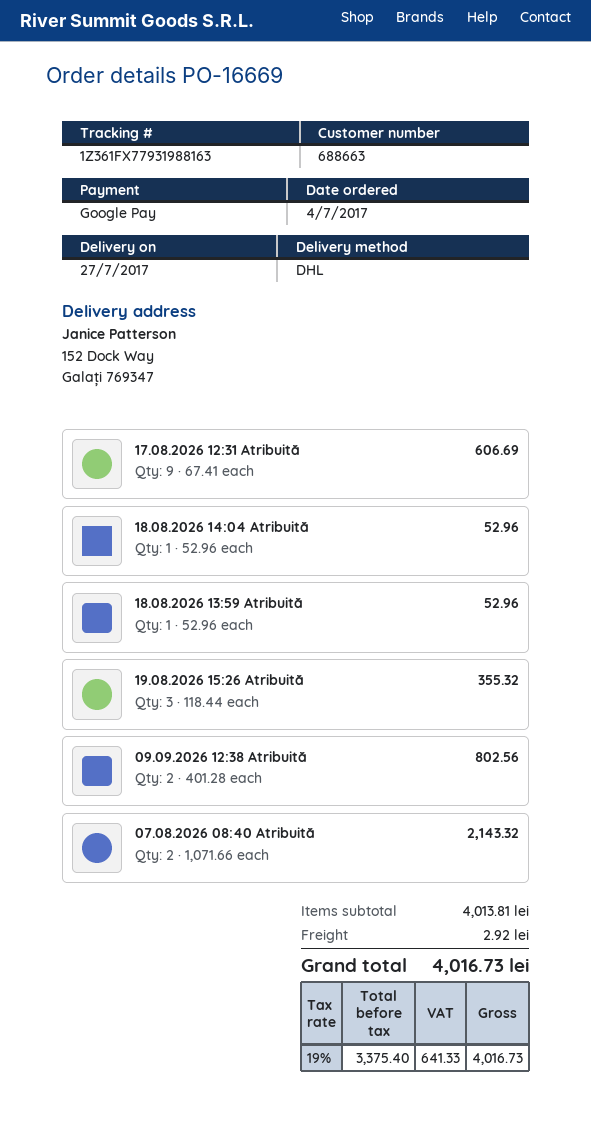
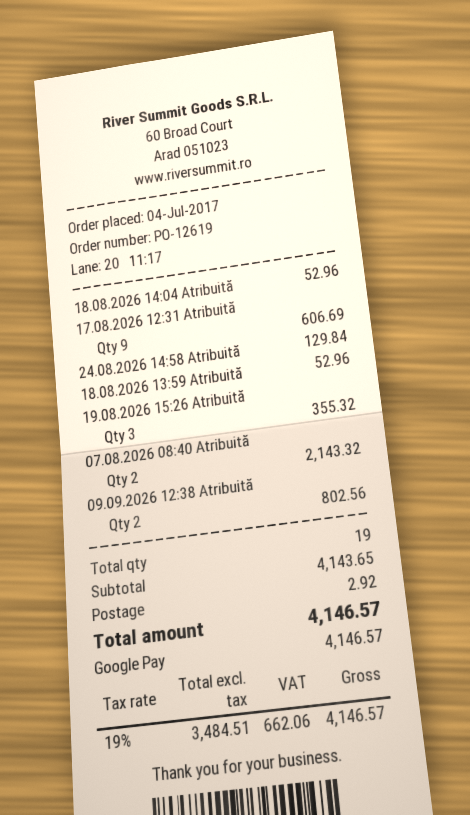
order number: PO-16669 -> PO-12619
24.08.2026 14:58 Atribuită: none -> 1 for 129.84
subtotal: 4013.81 -> 4143.65
net: 3375.40 -> 3484.51
tax: 19% = 641.33 -> 19% = 662.06
total: 4016.73 -> 4146.57

